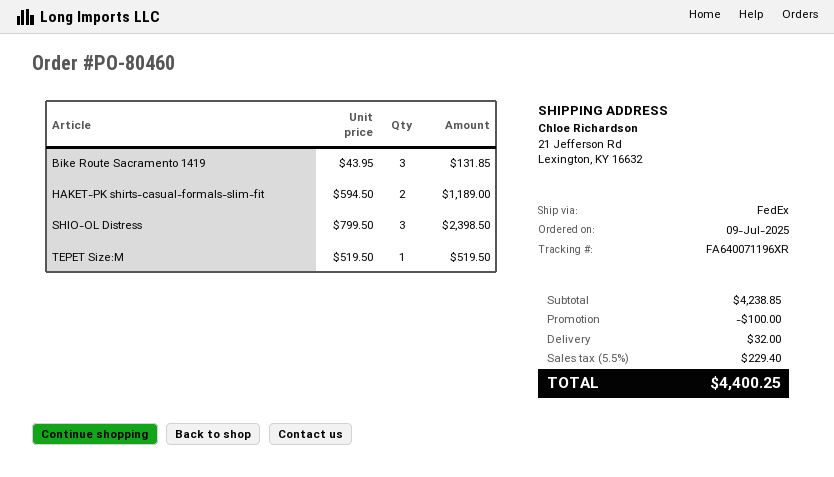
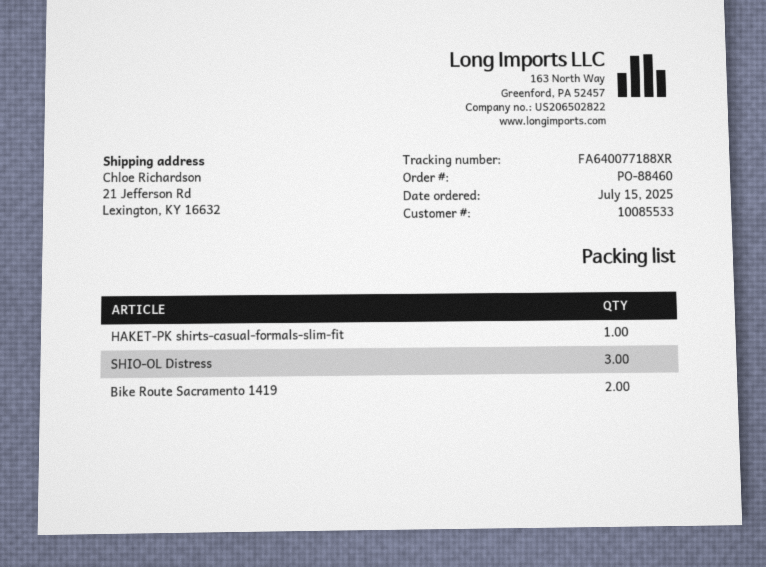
order number: PO-80460 -> PO-88460
order date: 2025-07-09 -> 2025-07-15
tracking number: FA640071196XR -> FA640077188XR
Bike Route Sacramento 1419: 3 -> 2
HAKET-PK shirts-casual-formals-slim-fit: 2 -> 1
TEPET Size:M: 1 -> none

